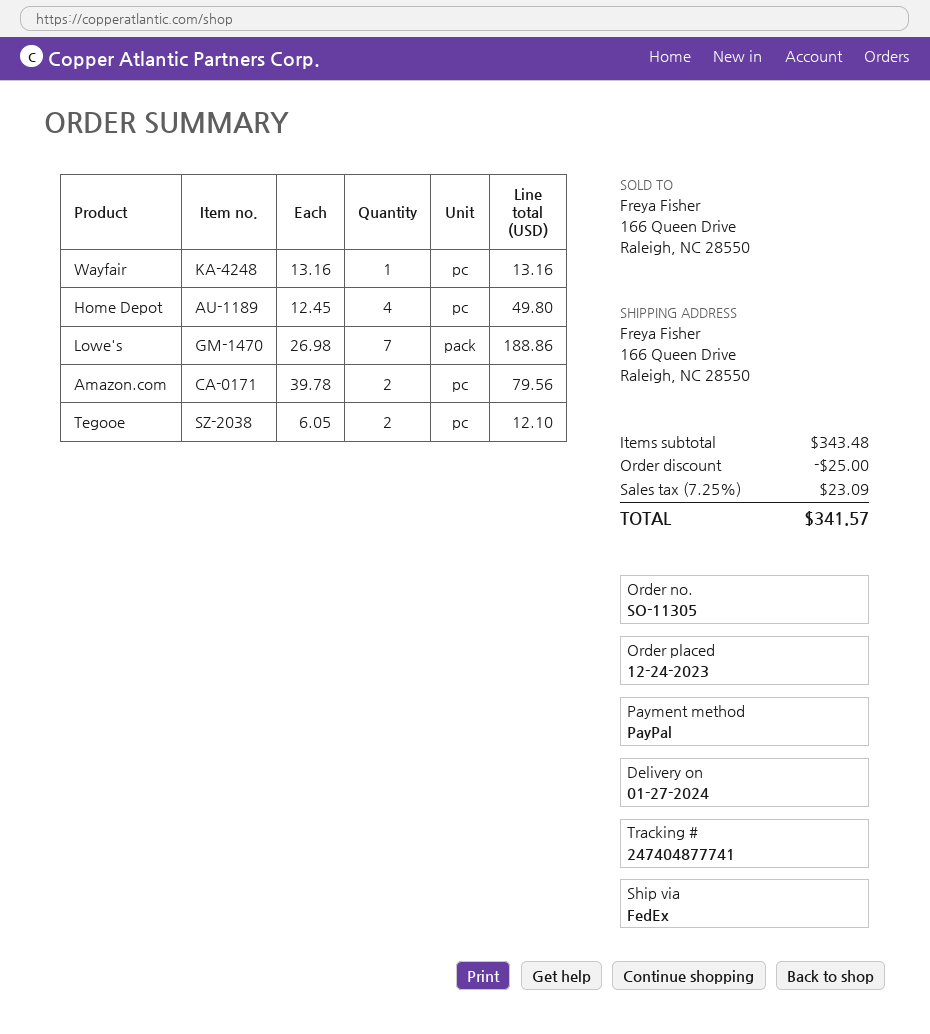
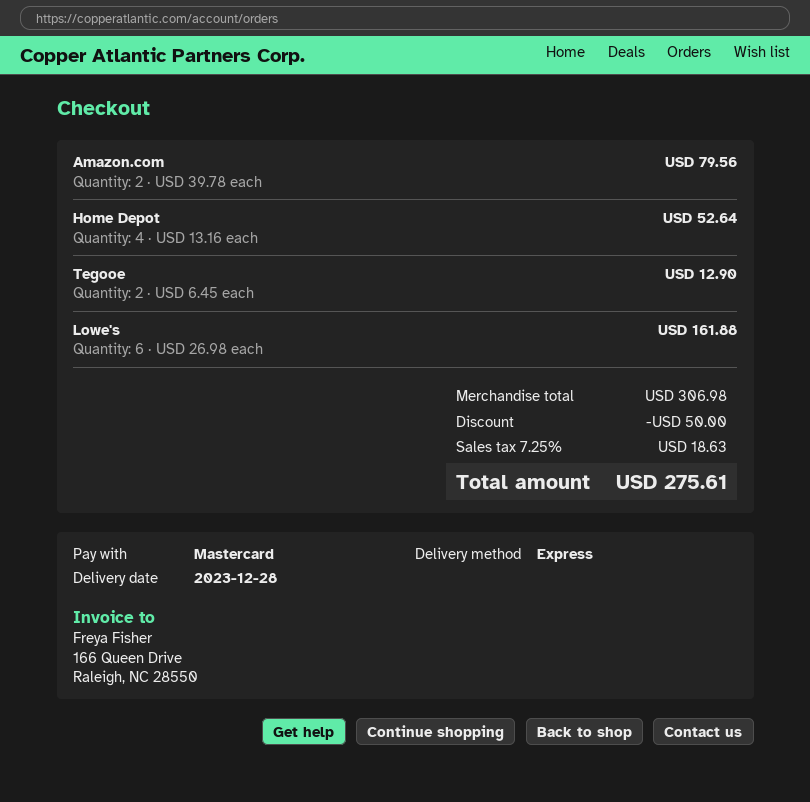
delivery date: 2024-01-27 -> 2023-12-28
payment method: PayPal -> Mastercard
shipping method: FedEx -> express
Wayfair: 1 x 13.16 = 13.16 -> none
Home Depot: 4 x 12.45 = 49.80 -> 4 x 13.16 = 52.64
Lowe's: 7 x 26.98 = 188.86 -> 6 x 26.98 = 161.88
Tegooe: 2 x 6.05 = 12.10 -> 2 x 6.45 = 12.90
subtotal: 343.48 -> 306.98
discount: 25.00 -> 50.00
tax: 7.25% = 23.09 -> 7.25% = 18.63
total: 341.57 -> 275.61

